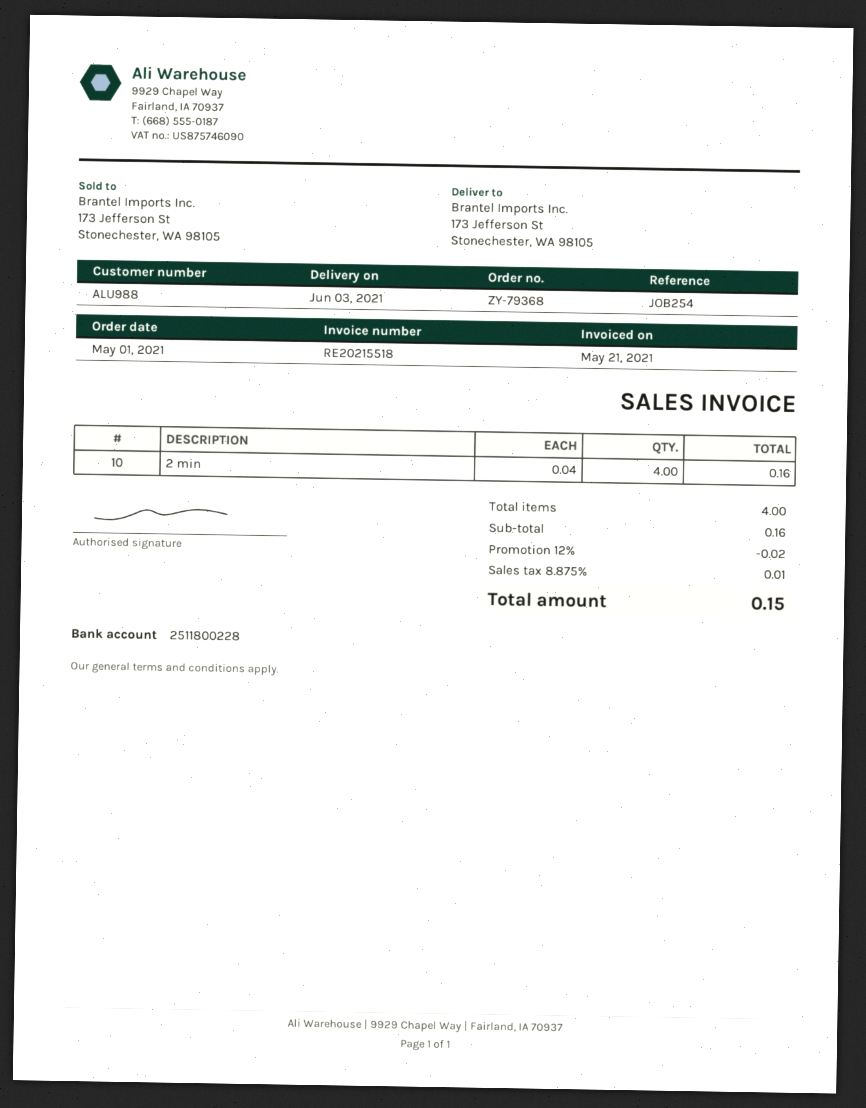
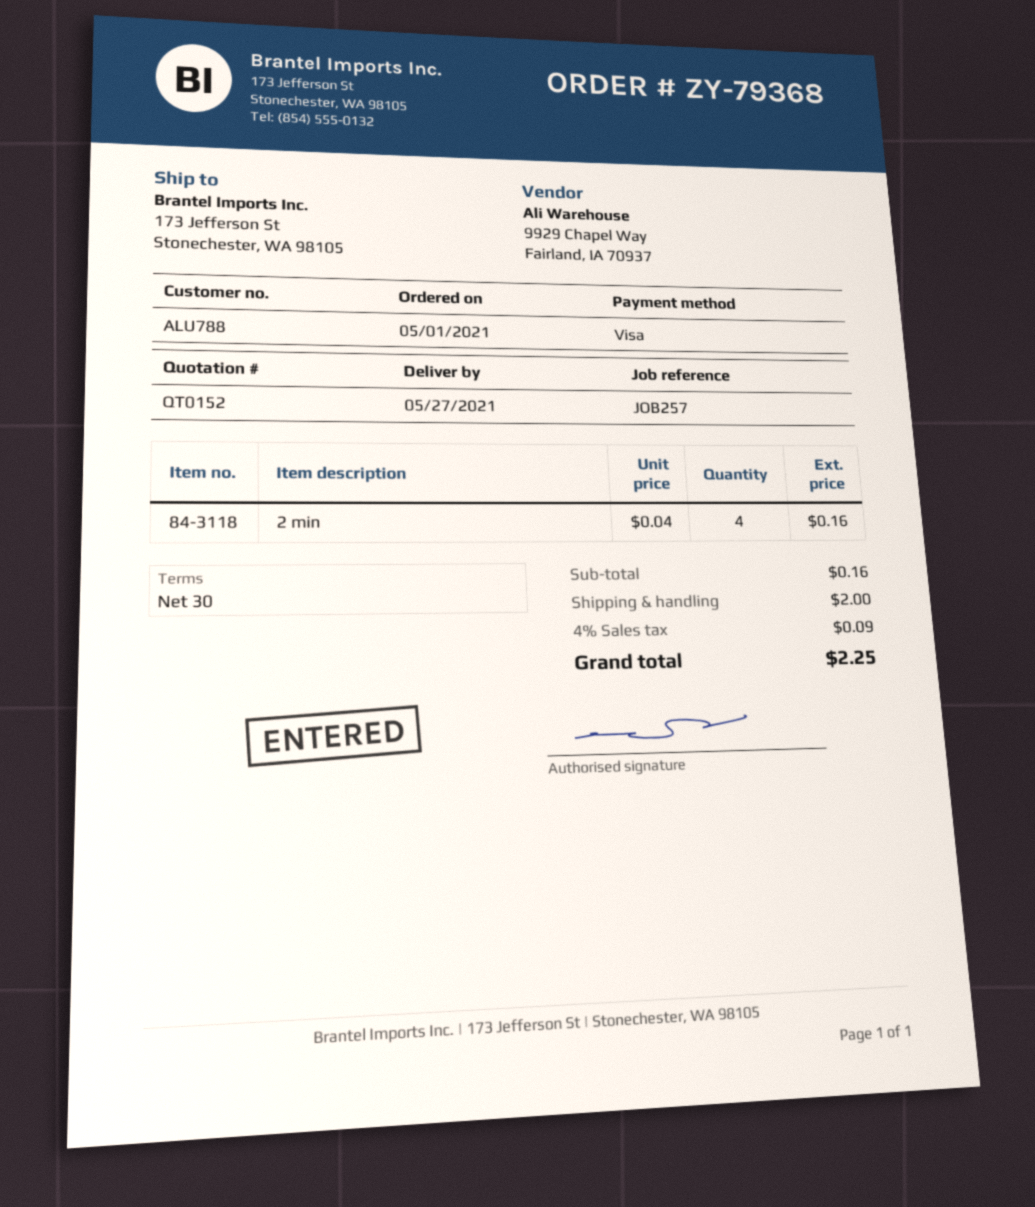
delivery date: 2021-06-03 -> 2021-05-27
customer number: ALU988 -> ALU788
reference: JOB254 -> JOB257
discount: 12% = 0.02 -> none
shipping: none -> 2.00
tax: 8.875% = 0.01 -> 4% = 0.09
total: 0.15 -> 2.25

